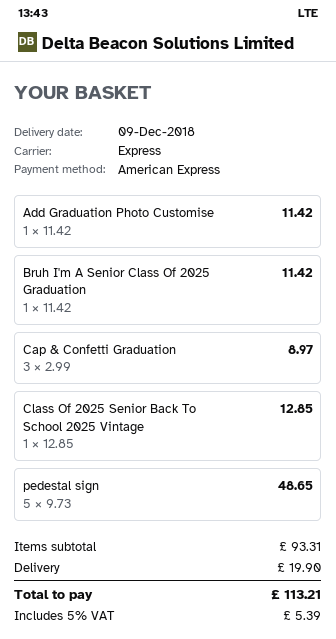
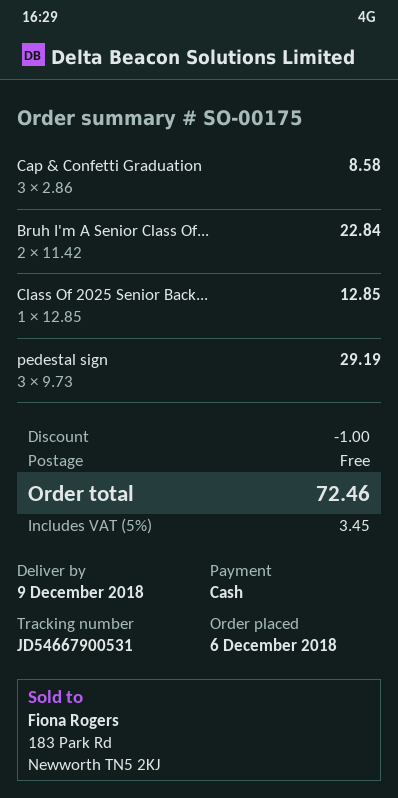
payment method: American Express -> cash
Add Graduation Photo Customise: 1 x 11.42 = 11.42 -> none
Bruh I'm A Senior Class Of 2025 Graduation: 1 x 11.42 = 11.42 -> 2 x 11.42 = 22.84
Cap & Confetti Graduation: 3 x 2.99 = 8.97 -> 3 x 2.86 = 8.58
pedestal sign: 5 x 9.73 = 48.65 -> 3 x 9.73 = 29.19
discount: none -> 1.00
shipping: 19.90 -> 0.00
tax: 5% = 5.39 -> 5% = 3.45
total: 113.21 -> 72.46

